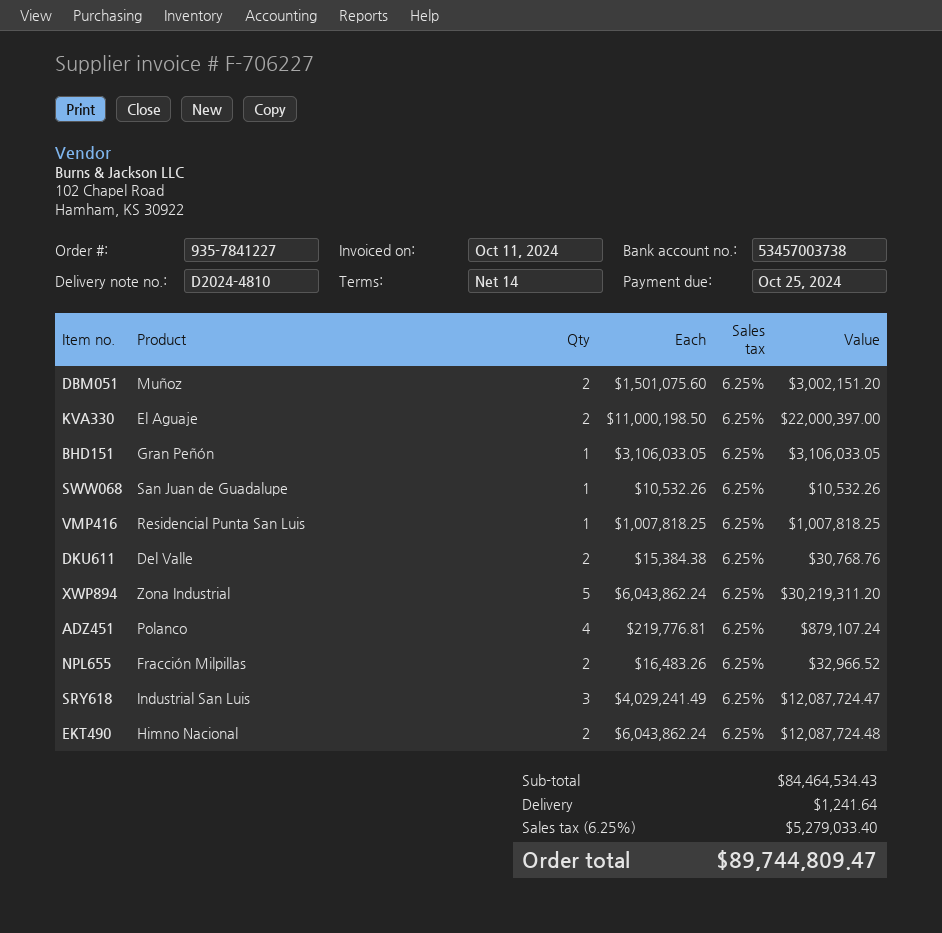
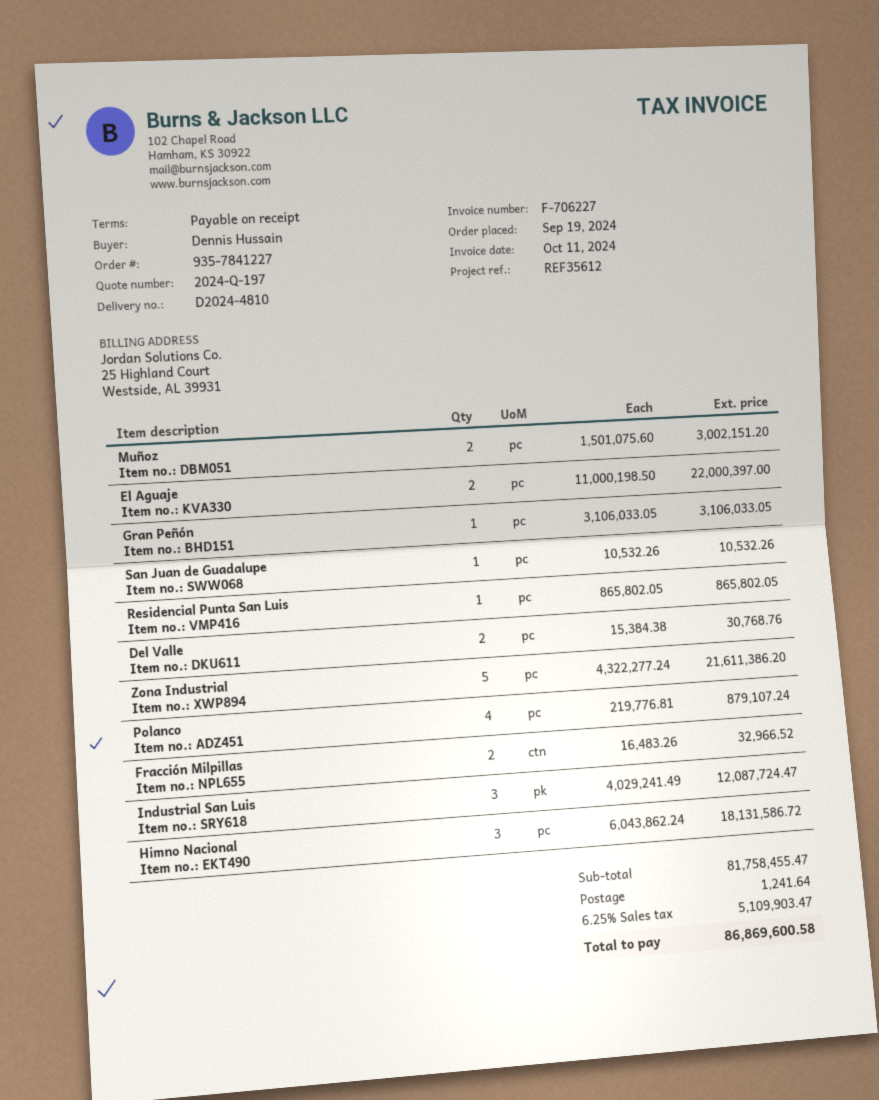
payment terms: 14 days -> on receipt
Residencial Punta San Luis: 1 x 1007818.25 = 1007818.25 -> 1 x 865802.05 = 865802.05
Zona Industrial: 5 x 6043862.24 = 30219311.20 -> 5 x 4322277.24 = 21611386.20
Himno Nacional: 2 x 6043862.24 = 12087724.48 -> 3 x 6043862.24 = 18131586.72
subtotal: 84464534.43 -> 81758455.47
tax: 6.25% = 5279033.40 -> 6.25% = 5109903.47
total: 89744809.47 -> 86869600.58

